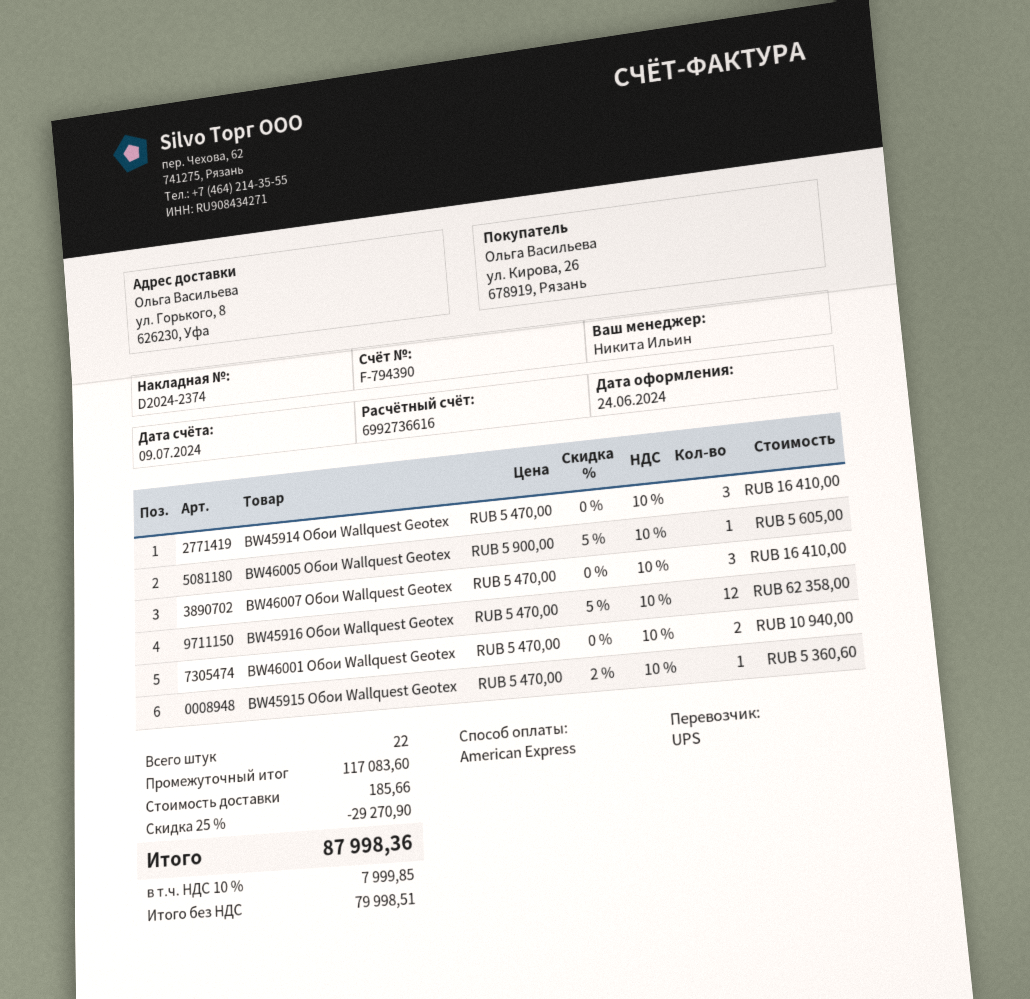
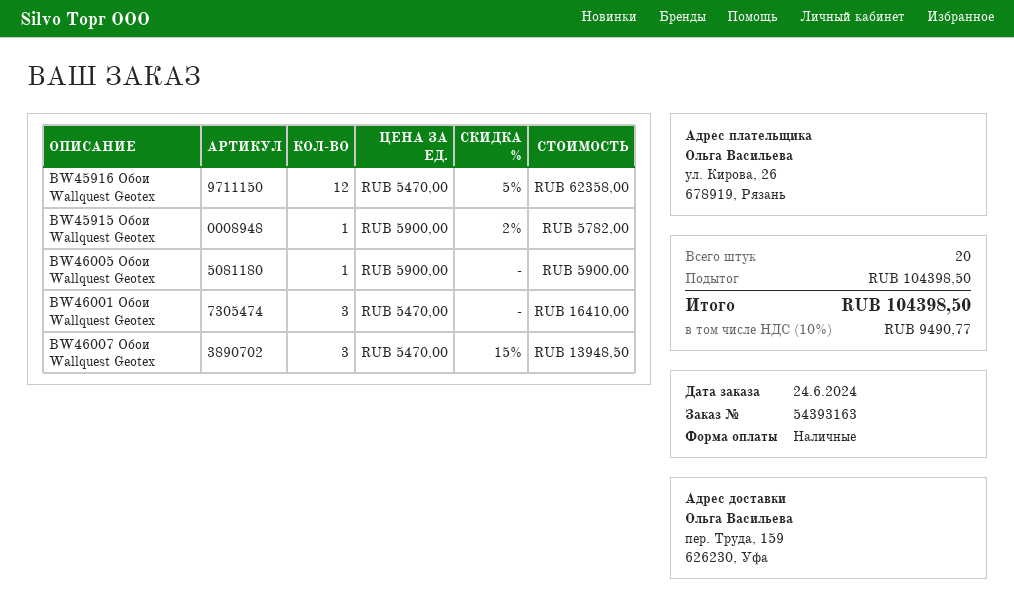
payment method: American Express -> cash
ship to: ул. Горького, 8, 626230, Уфа -> пер. Труда, 159, 626230, Уфа
BW45914 Обои Wallquest Geotex: 3 x 5470.00 = 16410.00 -> none
BW46005 Обои Wallquest Geotex: 1 x 5900.00 - 5% = 5605.00 -> 1 x 5900.00 = 5900.00
BW46007 Обои Wallquest Geotex: 3 x 5470.00 = 16410.00 -> 3 x 5470.00 - 15% = 13948.50
BW46001 Обои Wallquest Geotex: 2 x 5470.00 = 10940.00 -> 3 x 5470.00 = 16410.00
BW45915 Обои Wallquest Geotex: 1 x 5470.00 - 2% = 5360.60 -> 1 x 5900.00 - 2% = 5782.00
total quantity: 22 -> 20
subtotal: 117083.60 -> 104398.50
discount: 25% = 29270.90 -> none
shipping: 185.66 -> none
tax: 10% = 7999.85 -> 10% = 9490.77
total: 87998.36 -> 104398.50

